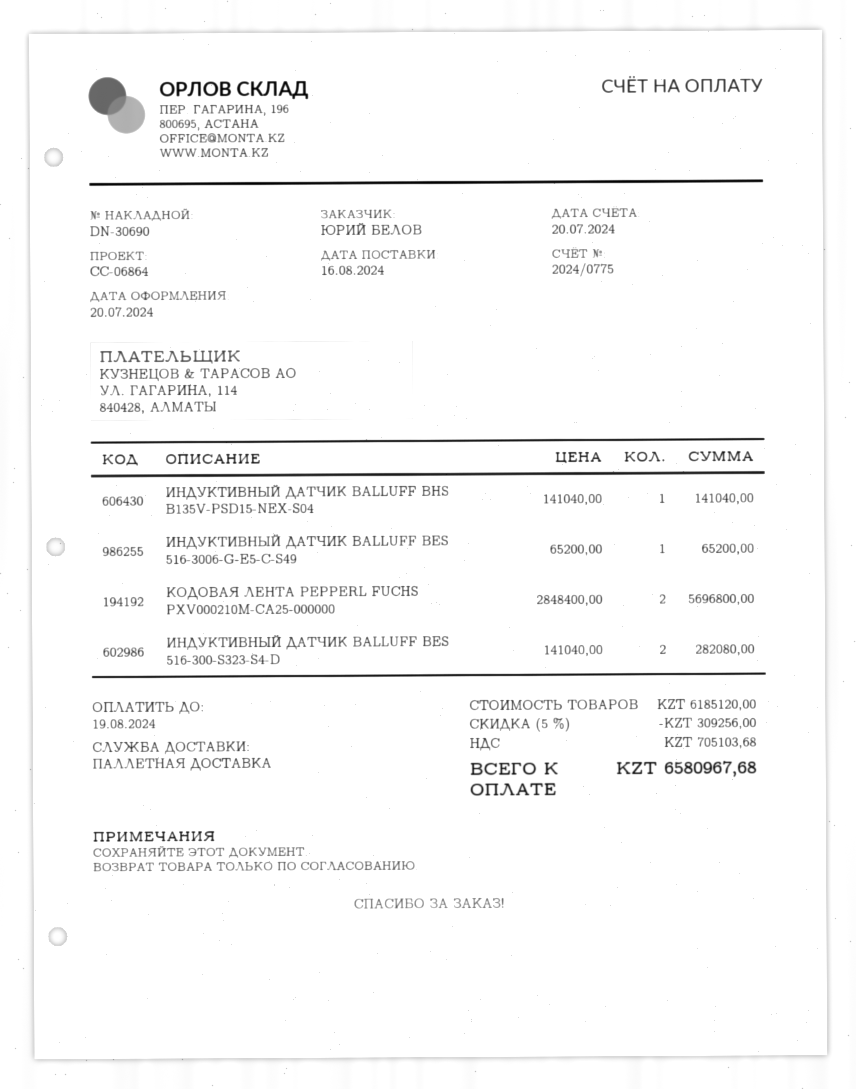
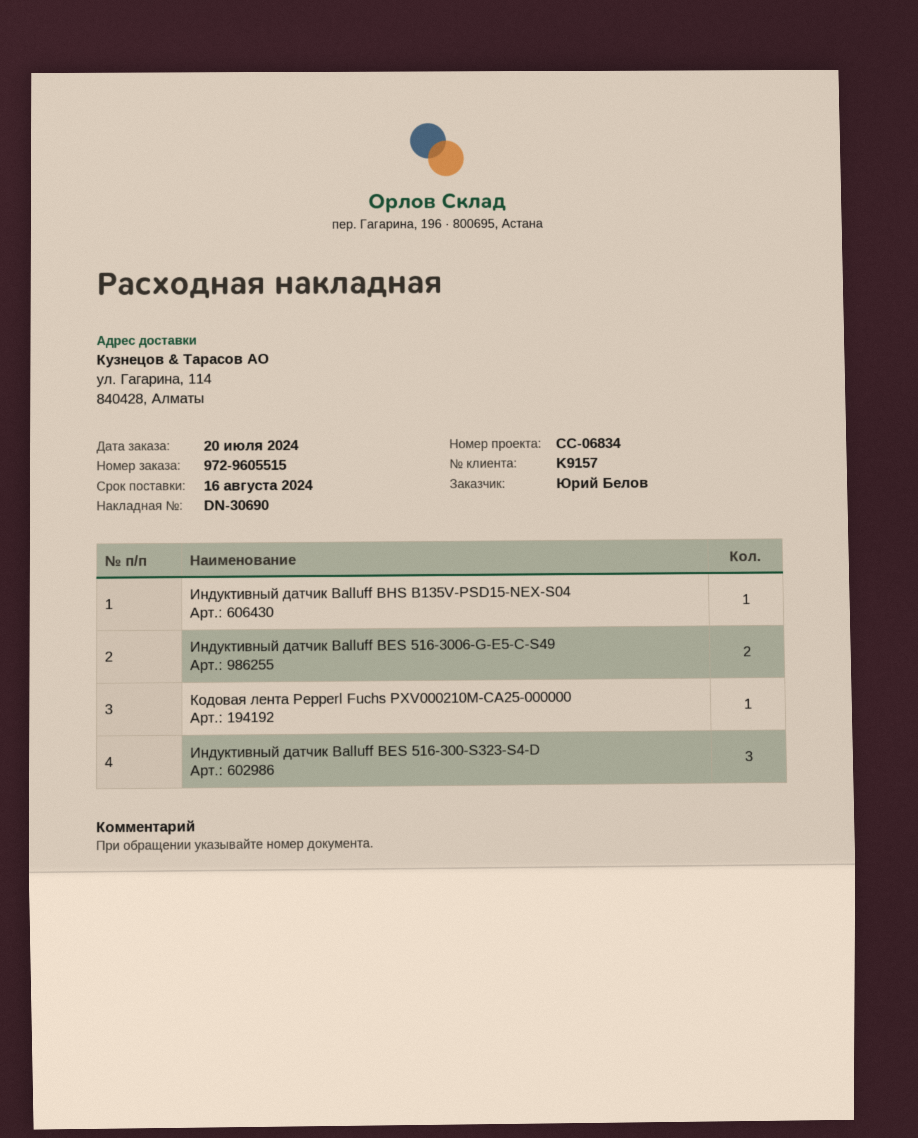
reference: CC-06864 -> CC-06834
ИНДУКТИВНЫЙ ДАТЧИК BALLUFF BES 516-3006-G-E5-C-S49: 1 -> 2
КОДОВАЯ ЛЕНТА PEPPERL FUCHS PXV000210M-CA25-000000: 2 -> 1
ИНДУКТИВНЫЙ ДАТЧИК BALLUFF BES 516-300-S323-S4-D: 2 -> 3

